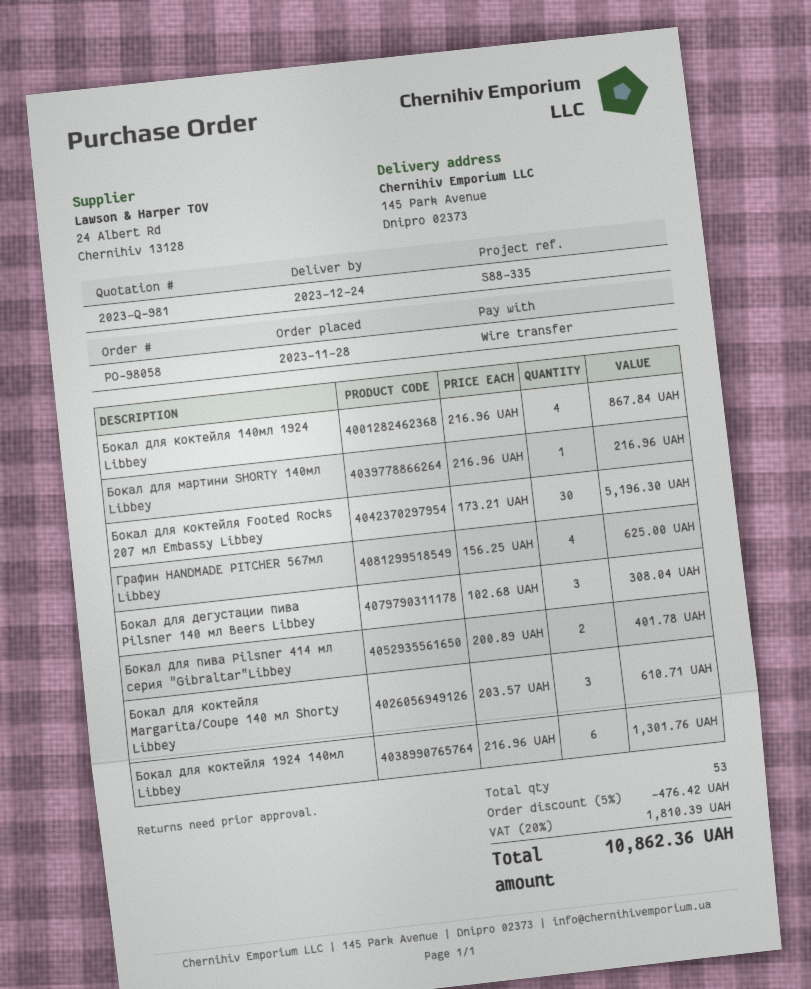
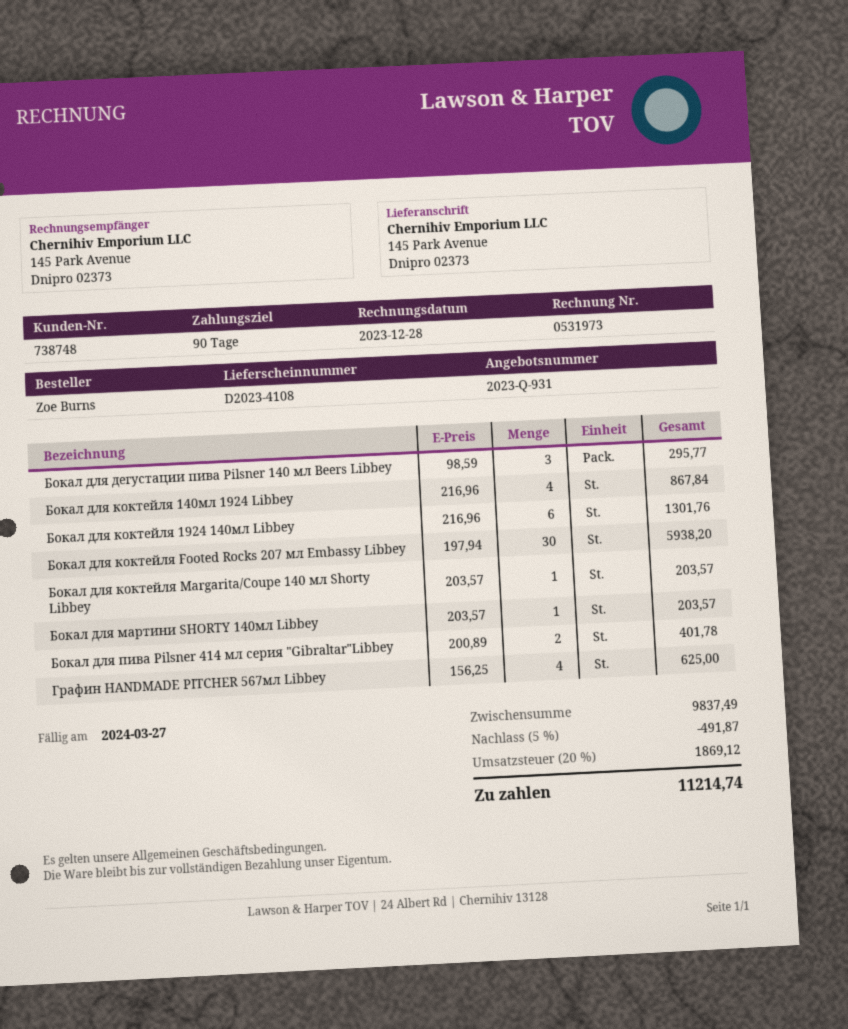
quote number: 2023-Q-981 -> 2023-Q-931
Бокал для мартини SHORTY 140мл Libbey: 1 x 216.96 = 216.96 -> 1 x 203.57 = 203.57
Бокал для коктейля Footed Rocks 207 мл Embassy Libbey: 30 x 173.21 = 5196.30 -> 30 x 197.94 = 5938.20
Бокал для дегустации пива Pilsner 140 мл Beers Libbey: 3 x 102.68 = 308.04 -> 3 x 98.59 = 295.77
Бокал для коктейля Margarita/Coupe 140 мл Shorty Libbey: 3 x 203.57 = 610.71 -> 1 x 203.57 = 203.57
discount: 5% = 476.42 -> 5% = 491.87
tax: 20% = 1810.39 -> 20% = 1869.12
total: 10862.36 -> 11214.74

